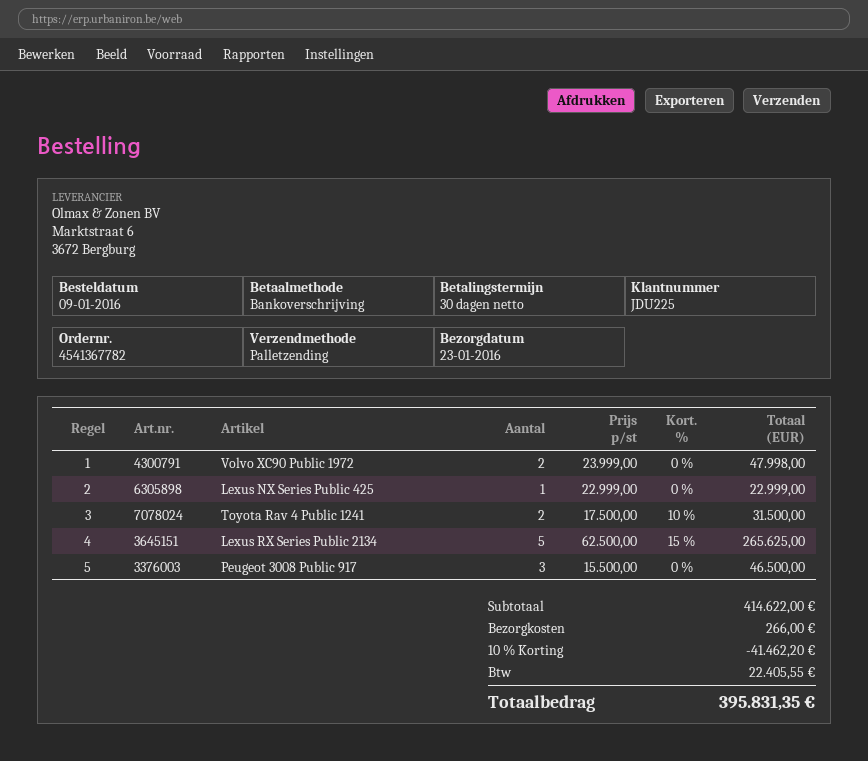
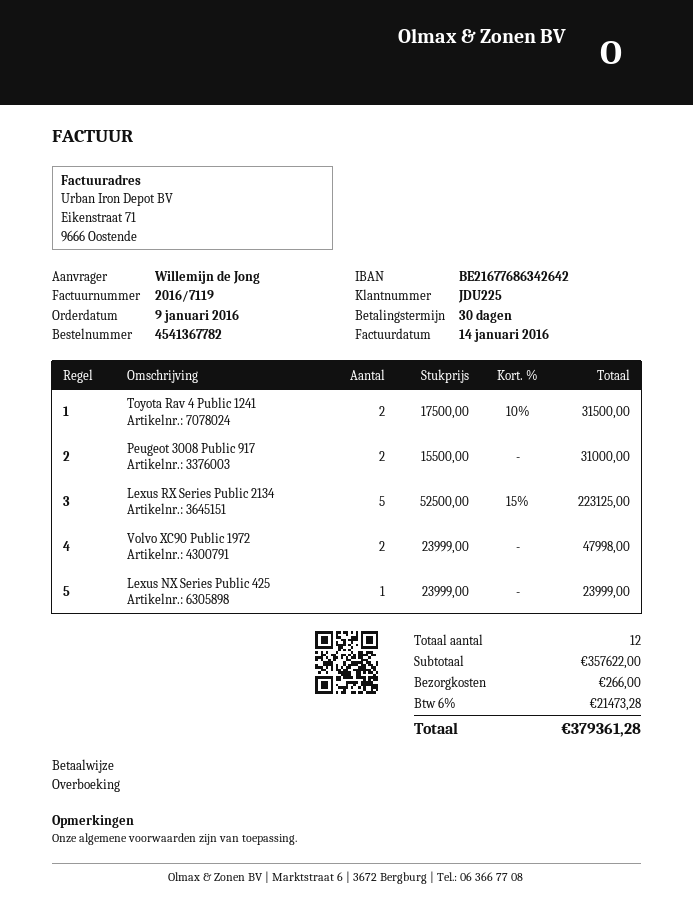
Lexus NX Series Public 425: 1 x 22999.00 = 22999.00 -> 1 x 23999.00 = 23999.00
Lexus RX Series Public 2134: 5 x 62500.00 - 15% = 265625.00 -> 5 x 52500.00 - 15% = 223125.00
Peugeot 3008 Public 917: 3 x 15500.00 = 46500.00 -> 2 x 15500.00 = 31000.00
subtotal: 414622.00 -> 357622.00
discount: 10% = 41462.20 -> none
tax: 22405.55 -> 21473.28
total: 395831.35 -> 379361.28

